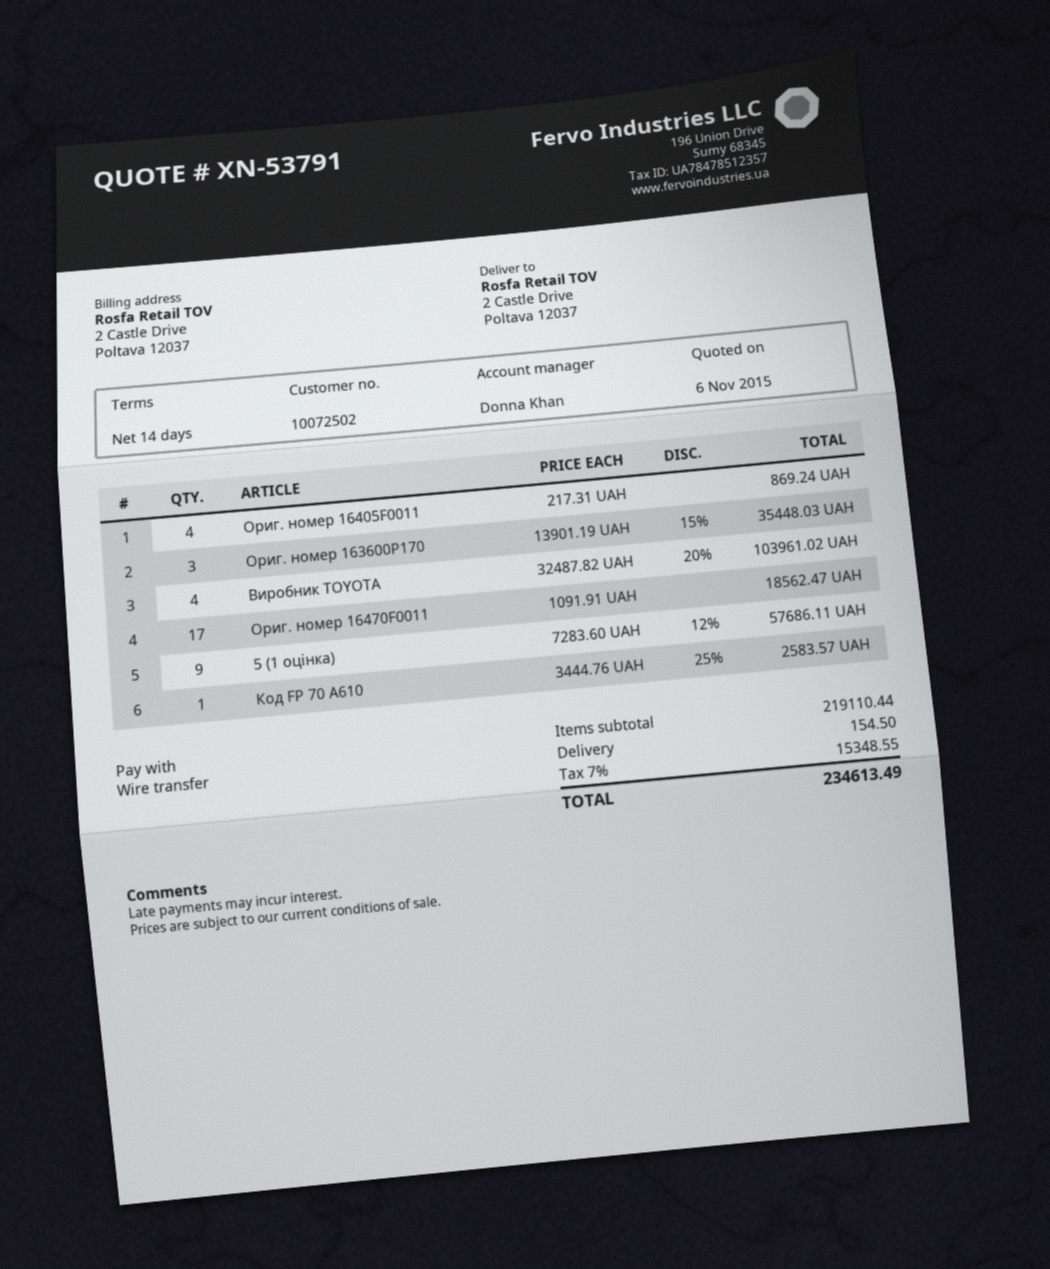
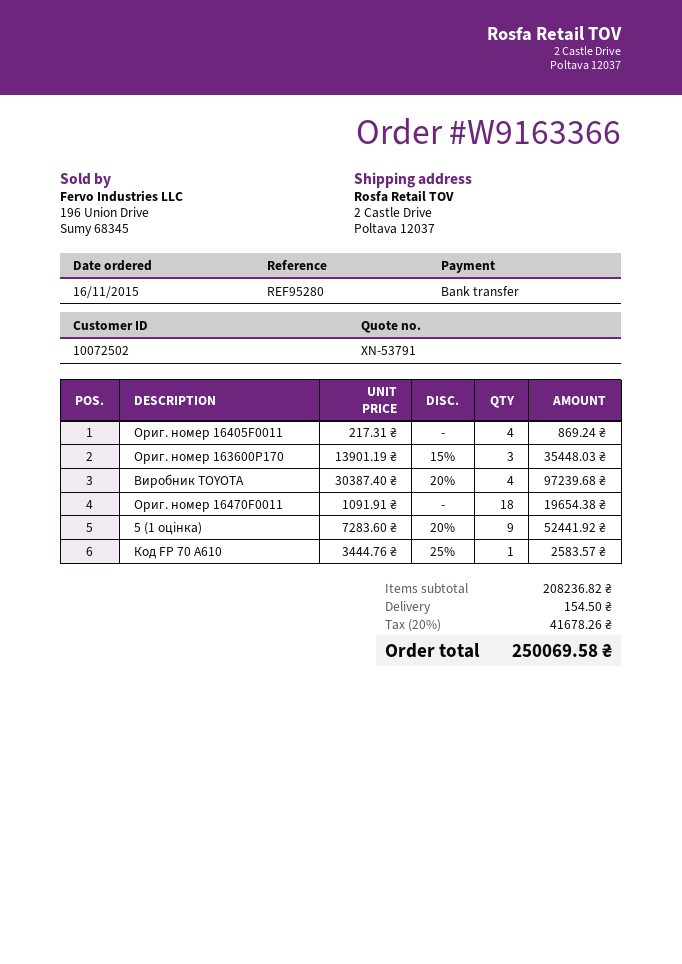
Виробник TOYOTA: 4 x 32487.82 - 20% = 103961.02 -> 4 x 30387.40 - 20% = 97239.68
Ориг. номер 16470F0011: 17 x 1091.91 = 18562.47 -> 18 x 1091.91 = 19654.38
5 (1 оцінка): 9 x 7283.60 - 12% = 57686.11 -> 9 x 7283.60 - 20% = 52441.92
subtotal: 219110.44 -> 208236.82
tax: 7% = 15348.55 -> 20% = 41678.26
total: 234613.49 -> 250069.58

